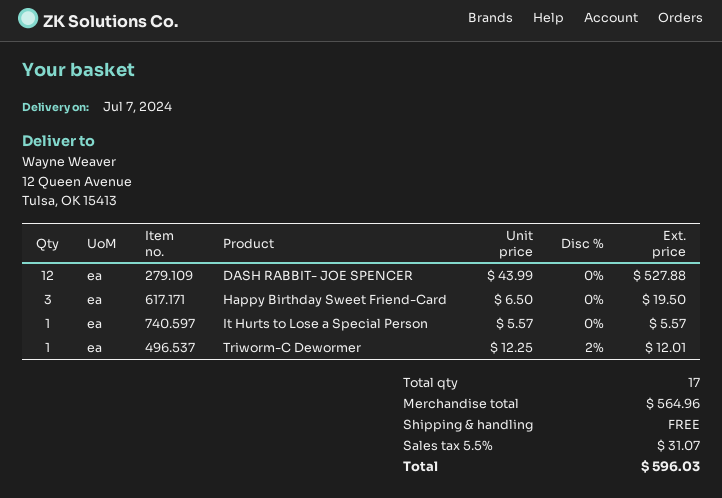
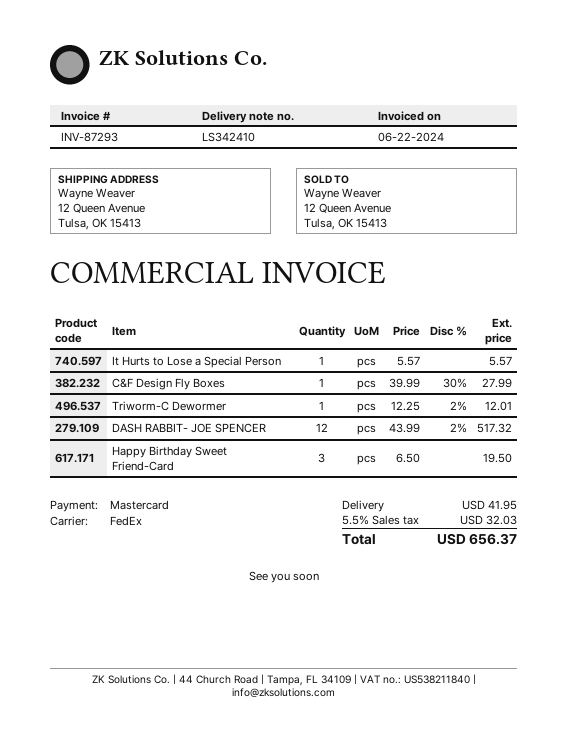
DASH RABBIT- JOE SPENCER: 12 x 43.99 = 527.88 -> 12 x 43.99 - 2% = 517.32
C&F Design Fly Boxes: none -> 1 x 39.99 - 30% = 27.99
shipping: 0.00 -> 41.95
tax: 5.5% = 31.07 -> 5.5% = 32.03
total: 596.03 -> 656.37

